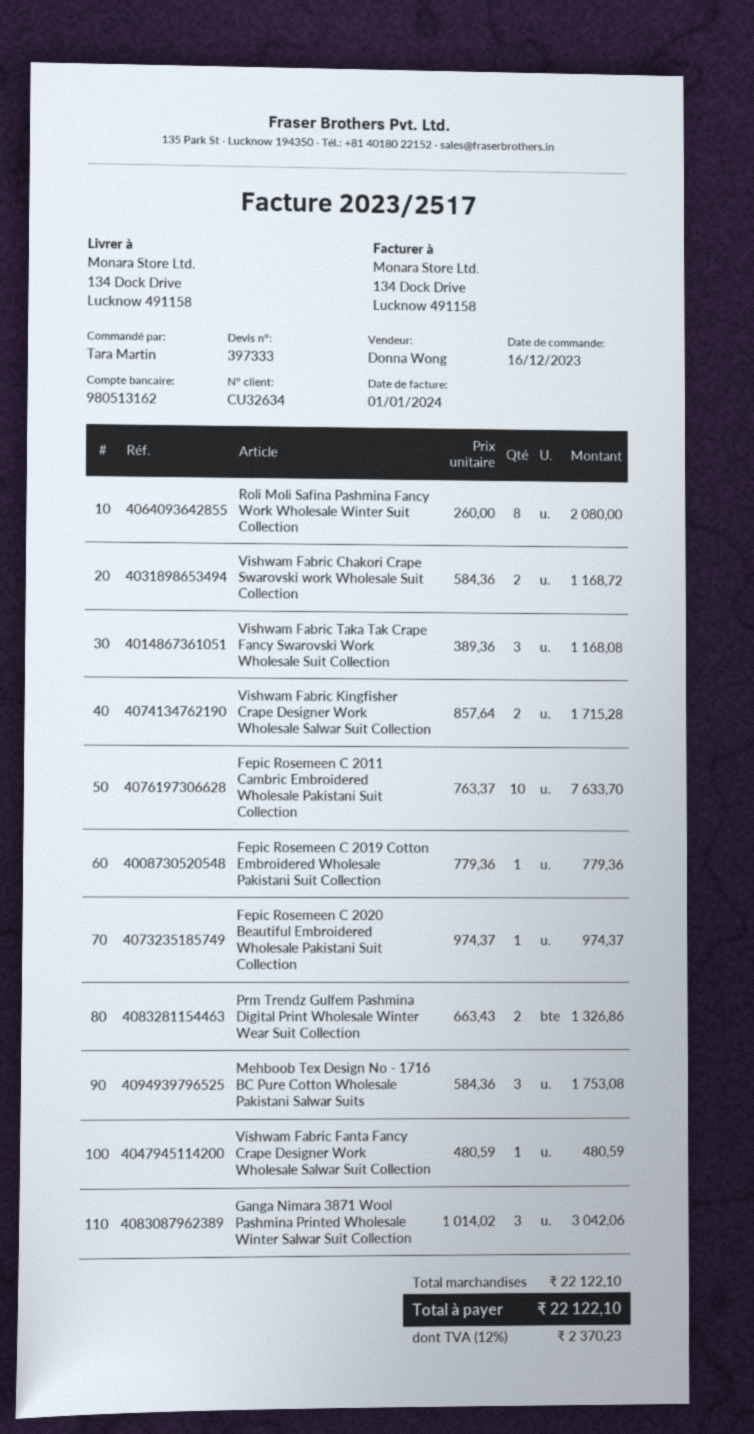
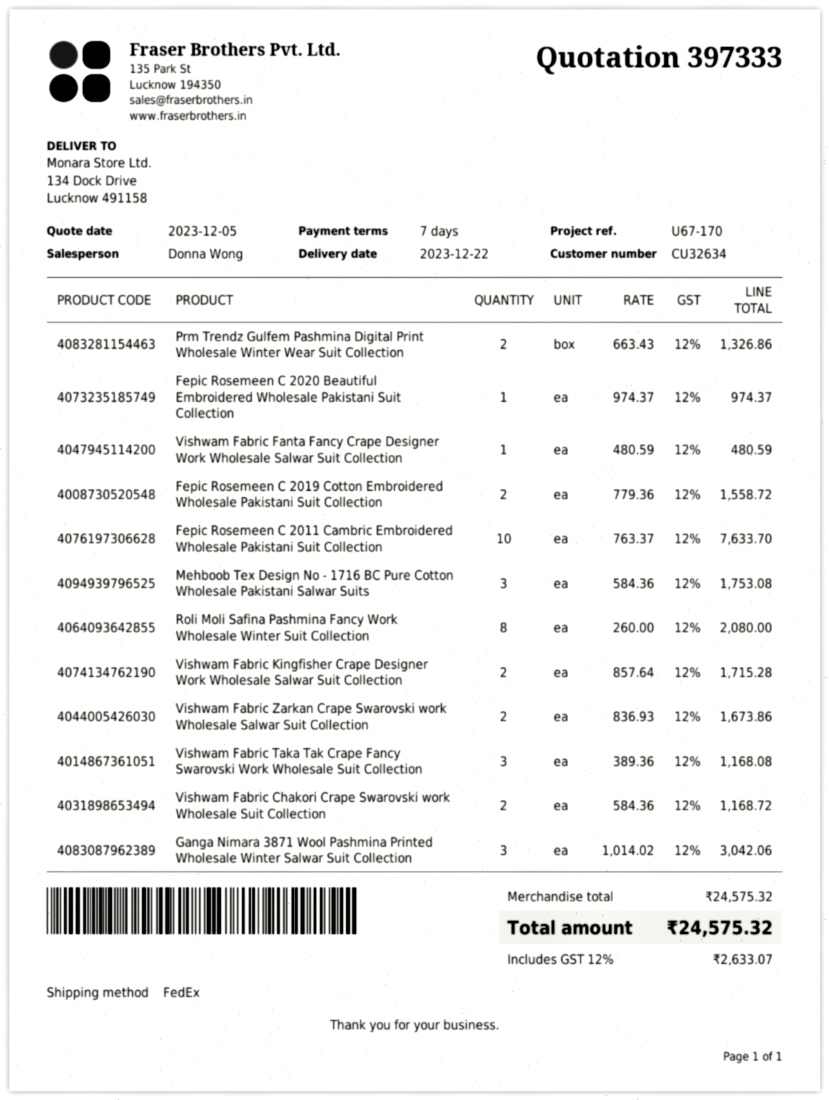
Fepic Rosemeen C 2019 Cotton Embroidered Wholesale Pakistani Suit Collection: 1 x 779.36 = 779.36 -> 2 x 779.36 = 1558.72
Vishwam Fabric Zarkan Crape Swarovski work Wholesale Salwar Suit Collection: none -> 2 x 836.93 = 1673.86
subtotal: 22122.10 -> 24575.32
tax: 12% = 2370.23 -> 12% = 2633.07
total: 22122.10 -> 24575.32

